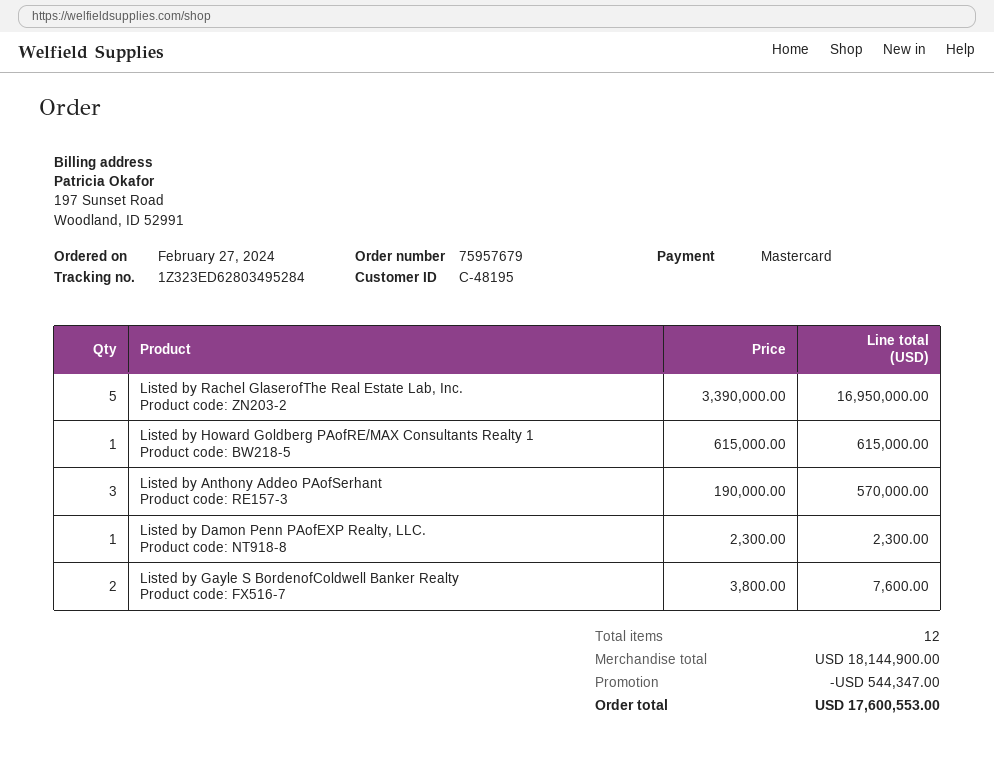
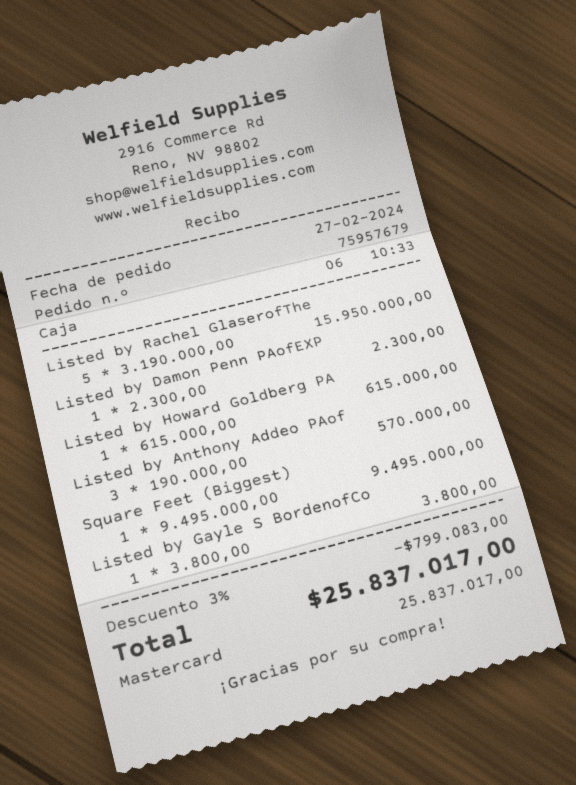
Listed by Rachel GlaserofThe Real Estate Lab, Inc.: 5 x 3390000.00 = 16950000.00 -> 5 x 3190000.00 = 15950000.00
Listed by Gayle S BordenofColdwell Banker Realty: 2 x 3800.00 = 7600.00 -> 1 x 3800.00 = 3800.00
Square Feet (Biggest): none -> 1 x 9495000.00 = 9495000.00
discount: 544347.00 -> 799083.00
total: 17600553.00 -> 25837017.00

